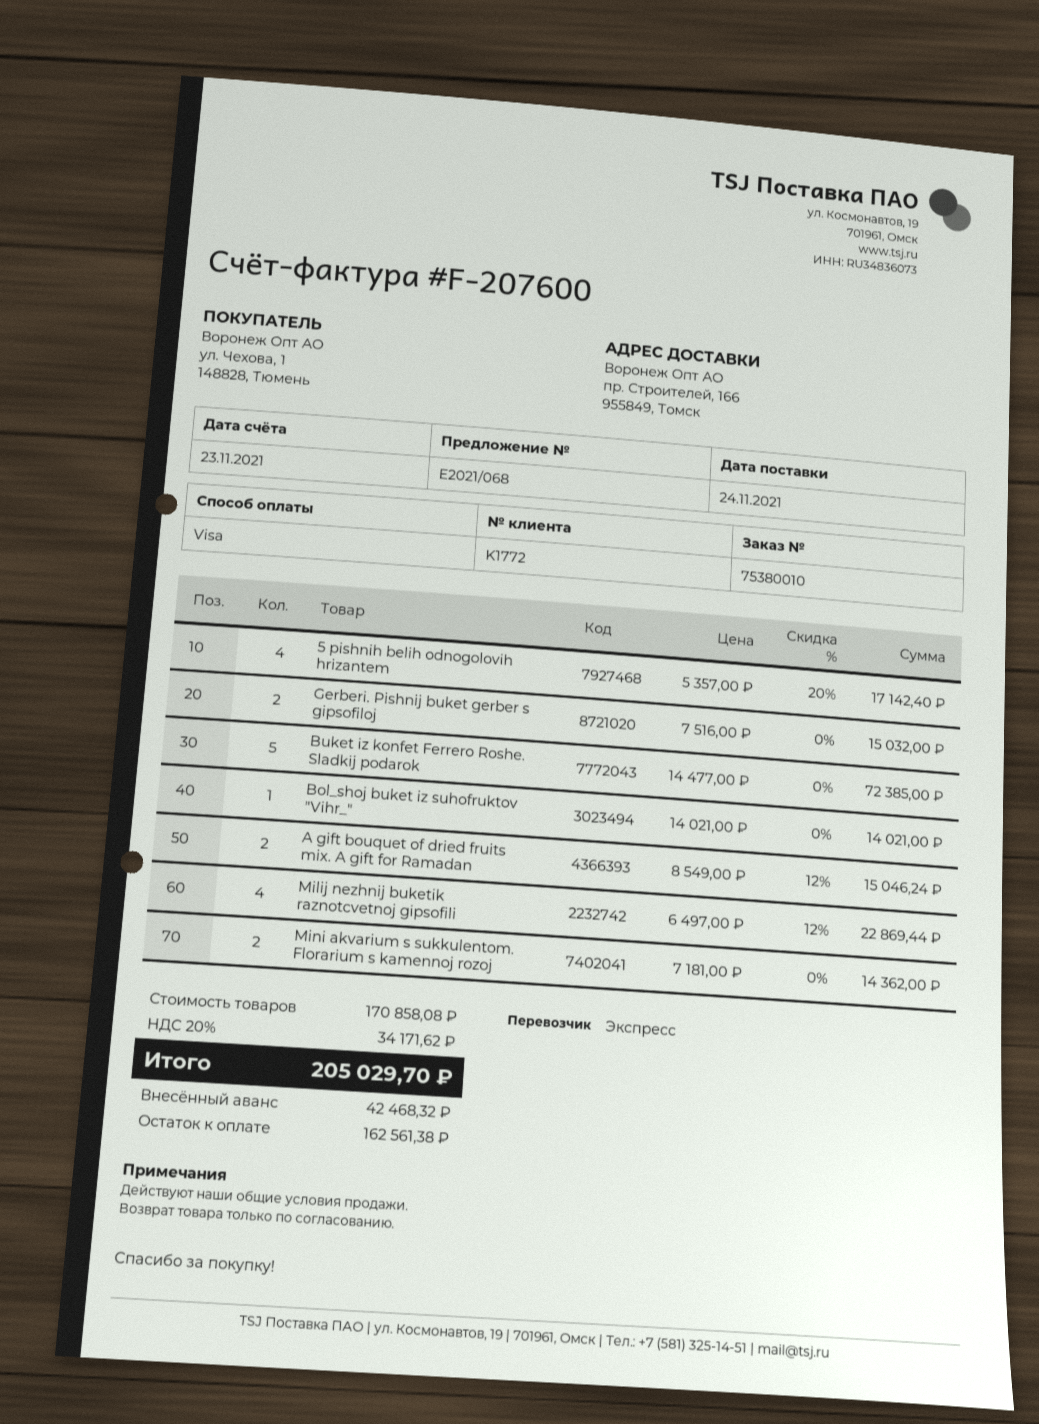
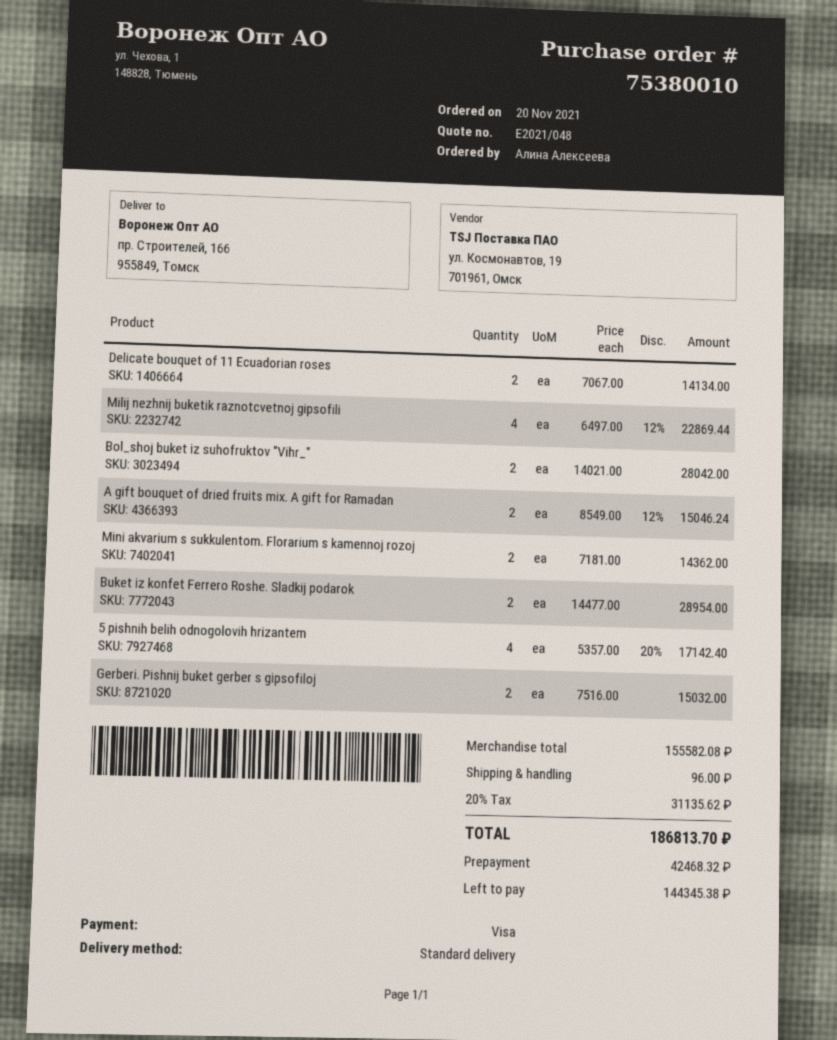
quote number: E2021/068 -> E2021/048
shipping method: express -> standard
Buket iz konfet Ferrero Roshe. Sladkij podarok: 5 x 14477.00 = 72385.00 -> 2 x 14477.00 = 28954.00
Bol_shoj buket iz suhofruktov "Vihr_": 1 x 14021.00 = 14021.00 -> 2 x 14021.00 = 28042.00
Delicate bouquet of 11 Ecuadorian roses: none -> 2 x 7067.00 = 14134.00
subtotal: 170858.08 -> 155582.08
shipping: none -> 96.00
tax: 20% = 34171.62 -> 20% = 31135.62
total: 205029.70 -> 186813.70
balance: 162561.38 -> 144345.38

